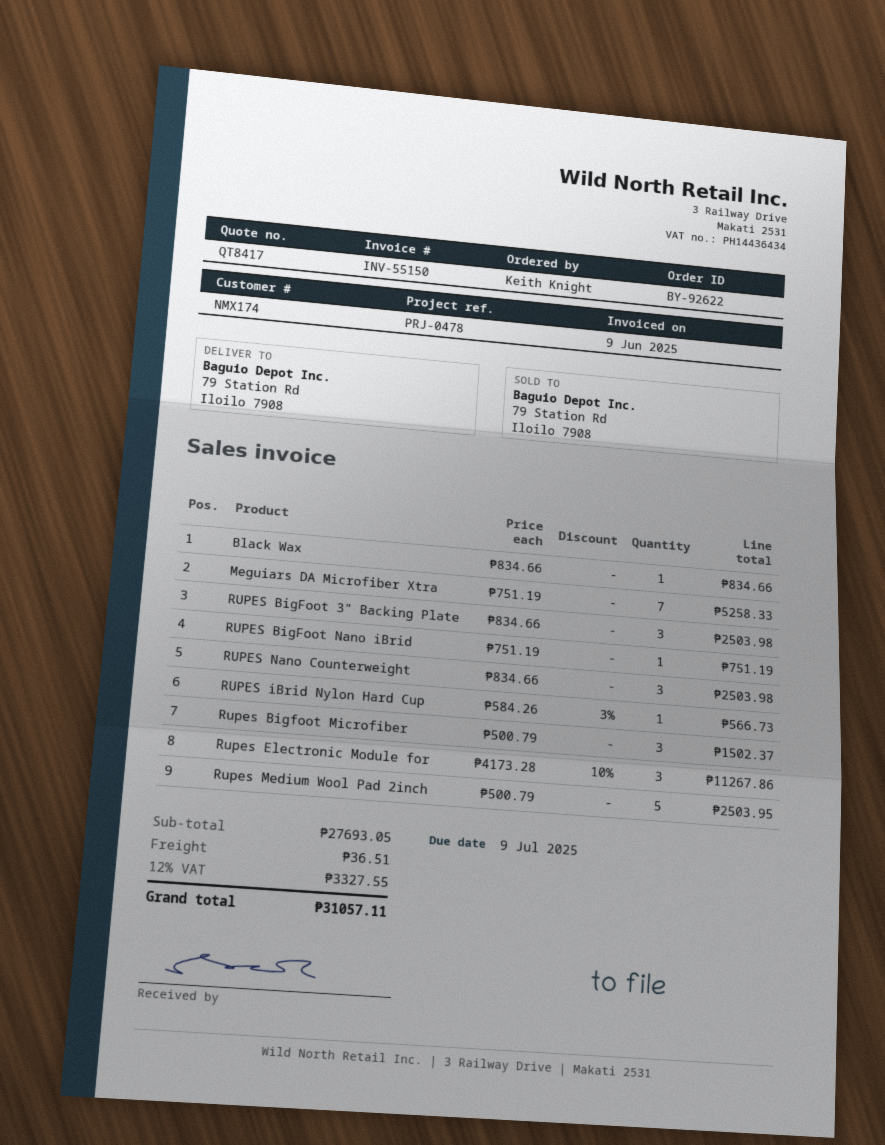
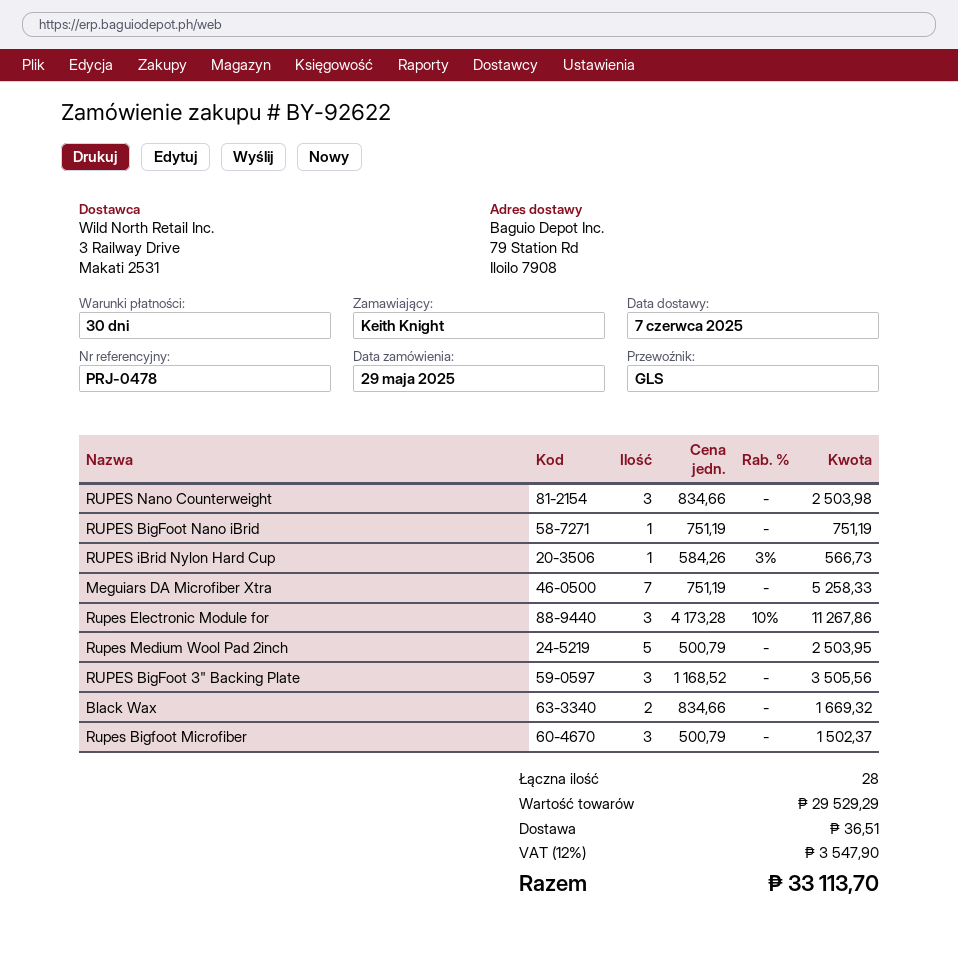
Black Wax: 1 x 834.66 = 834.66 -> 2 x 834.66 = 1669.32
RUPES BigFoot 3" Backing Plate: 3 x 834.66 = 2503.98 -> 3 x 1168.52 = 3505.56
subtotal: 27693.05 -> 29529.29
tax: 12% = 3327.55 -> 12% = 3547.90
total: 31057.11 -> 33113.70

